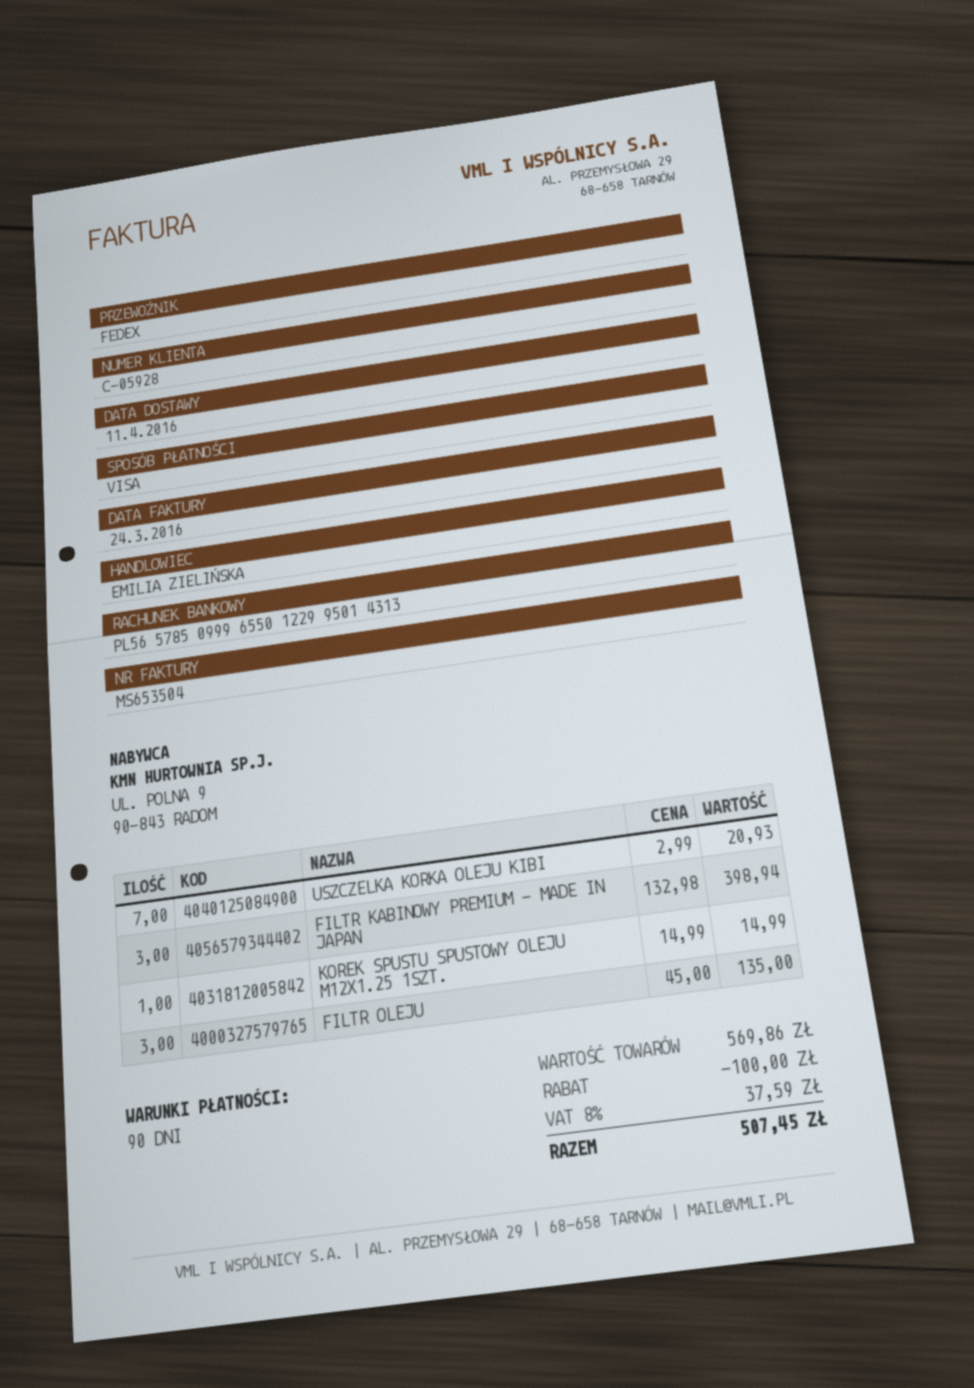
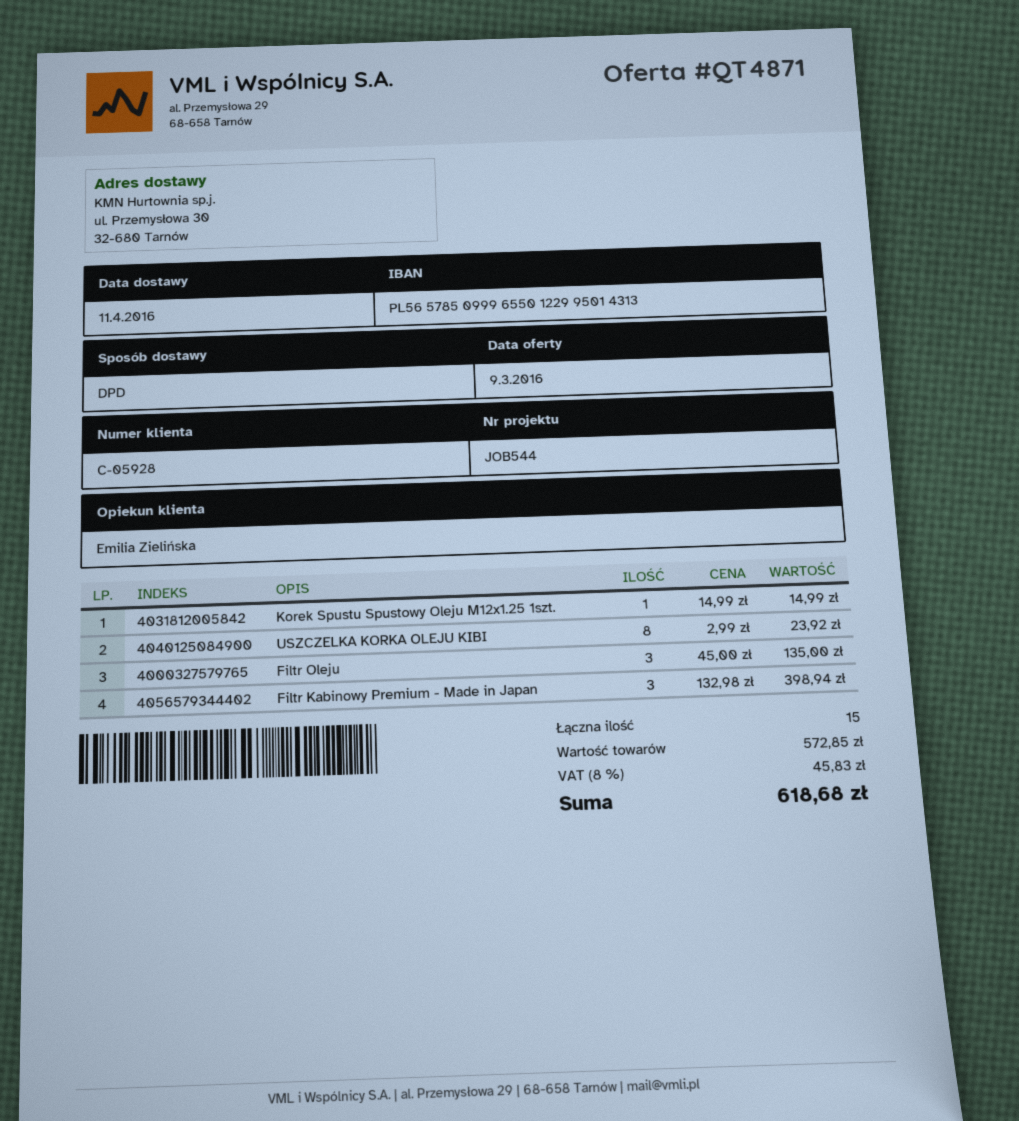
shipping method: FedEx -> DPD
USZCZELKA KORKA OLEJU KIBI: 7 x 2.99 = 20.93 -> 8 x 2.99 = 23.92
subtotal: 569.86 -> 572.85
discount: 100.00 -> none
tax: 8% = 37.59 -> 8% = 45.83
total: 507.45 -> 618.68

